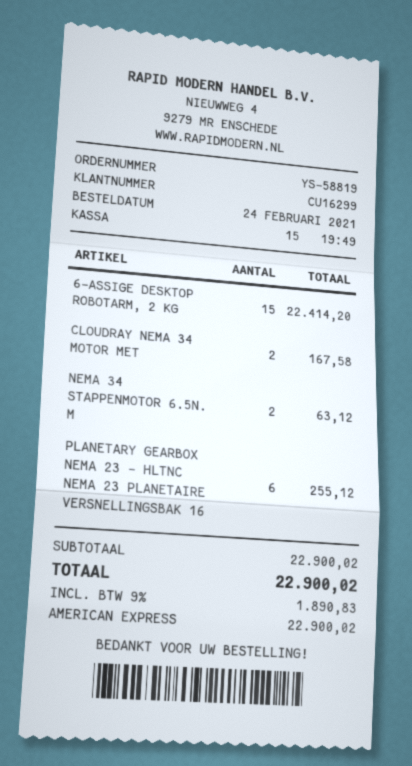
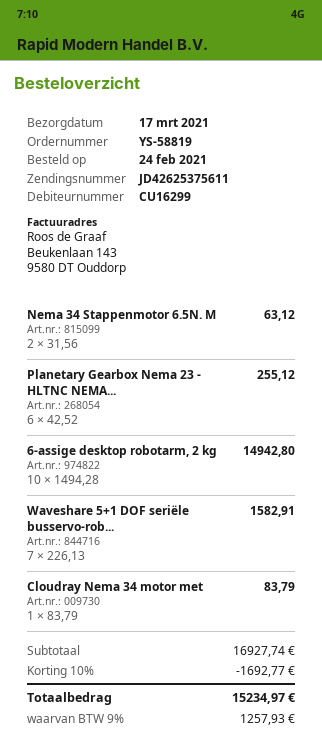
6-ASSIGE DESKTOP ROBOTARM, 2 KG: 15 for 22414.20 -> 10 for 14942.80
CLOUDRAY NEMA 34 MOTOR MET: 2 for 167.58 -> 1 for 83.79
Waveshare 5+1 DOF seriële busservo-rob...: none -> 7 for 1582.91
subtotal: 22900.02 -> 16927.74
discount: none -> 10% = 1692.77
tax: 9% = 1890.83 -> 9% = 1257.93
total: 22900.02 -> 15234.97

